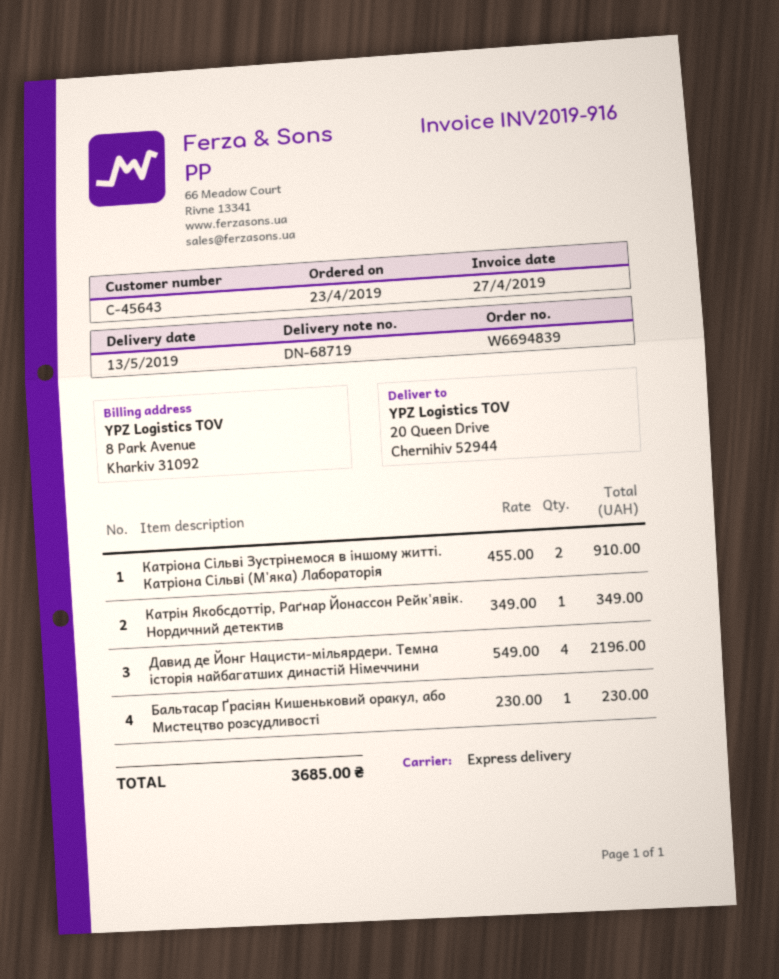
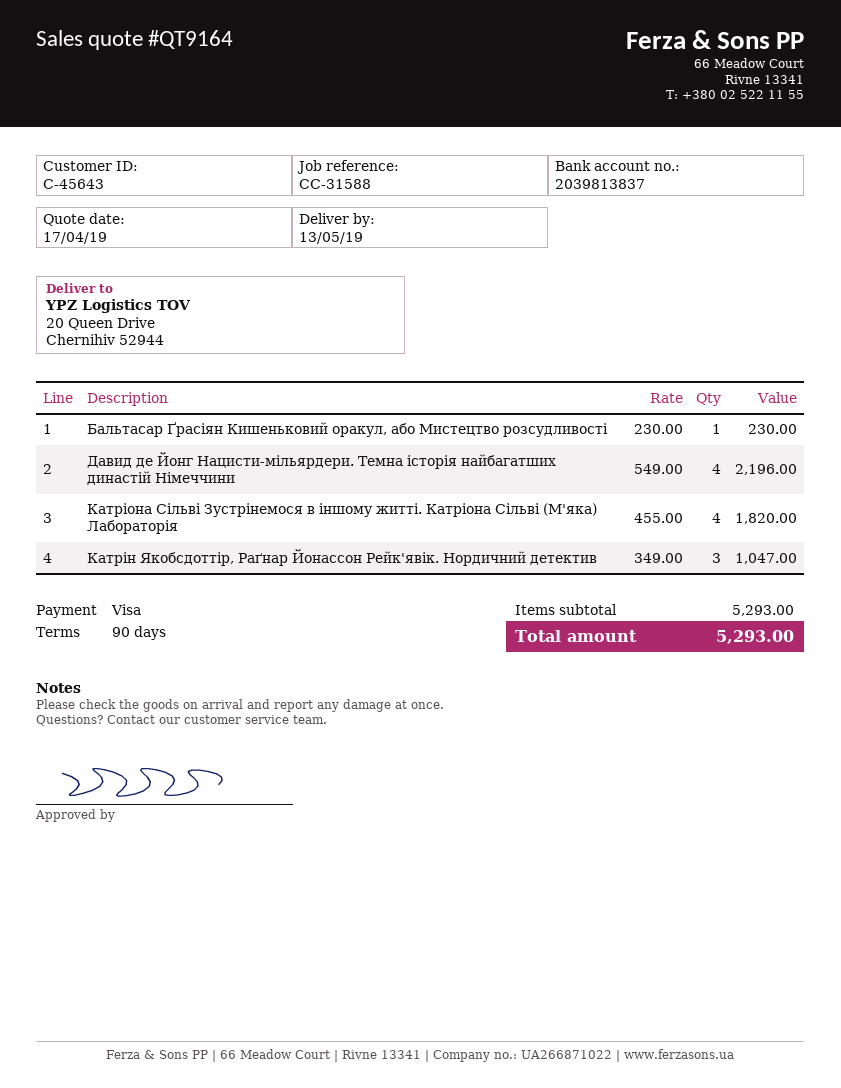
Катріона Сільві Зустрінемося в іншому житті. Катріона Сільві (М'яка) Лабораторія: 2 x 455.00 = 910.00 -> 4 x 455.00 = 1820.00
Катрін Якобсдоттір, Раґнар Йонассон Рейк'явік. Нордичний детектив: 1 x 349.00 = 349.00 -> 3 x 349.00 = 1047.00
total: 3685.00 -> 5293.00

